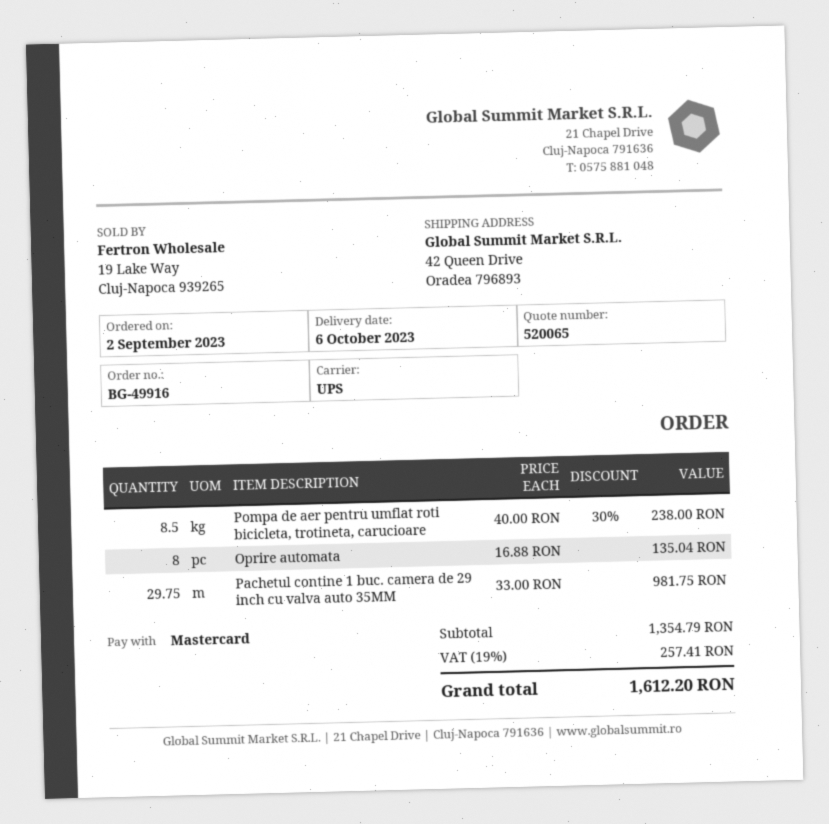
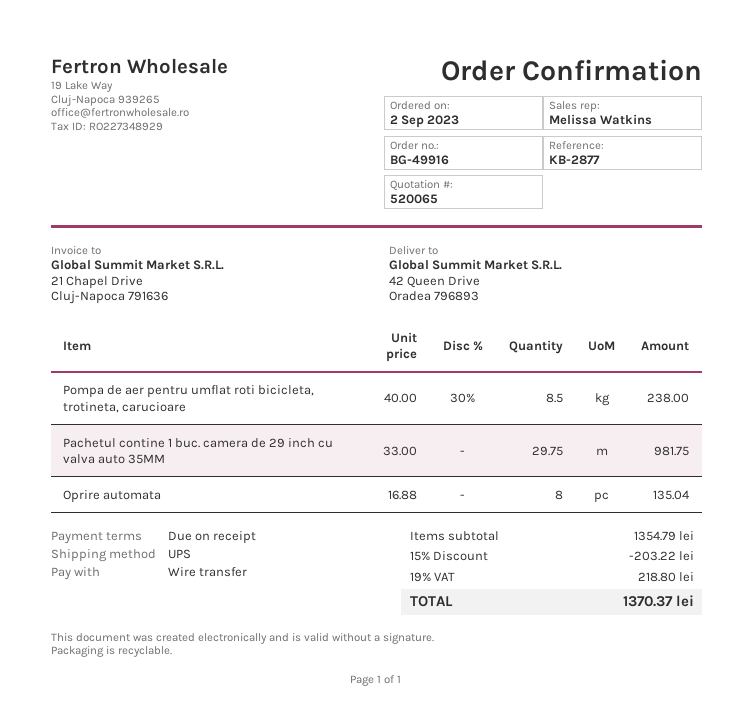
payment method: Mastercard -> bank transfer
discount: none -> 15% = 203.22
tax: 19% = 257.41 -> 19% = 218.80
total: 1612.20 -> 1370.37

